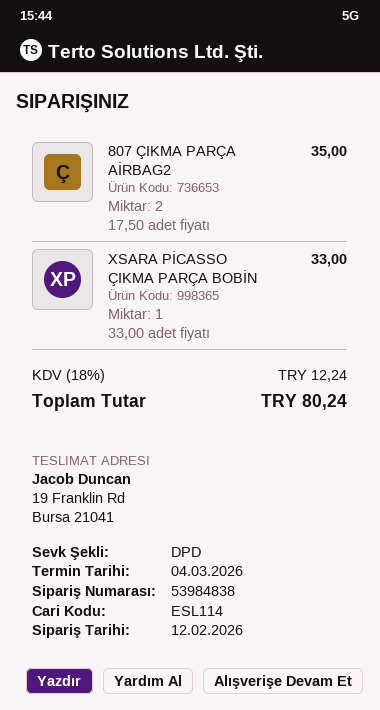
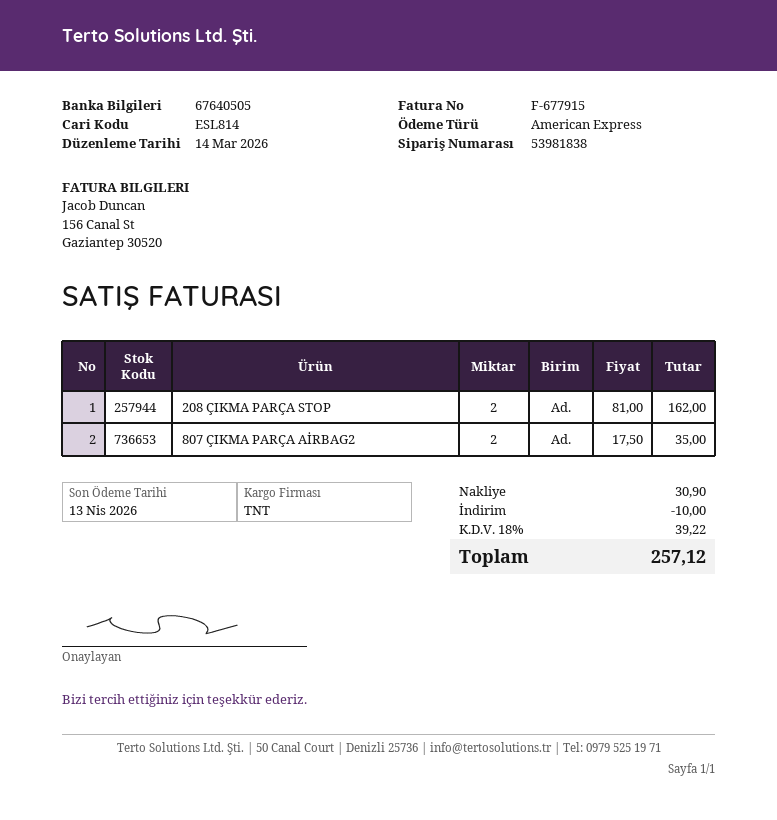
order number: 53984838 -> 53981838
customer number: ESL114 -> ESL814
shipping method: DPD -> TNT
XSARA PİCASSO ÇIKMA PARÇA BOBİN: 1 x 33.00 = 33.00 -> none
208 ÇIKMA PARÇA STOP: none -> 2 x 81.00 = 162.00
discount: none -> 10.00
shipping: none -> 30.90
tax: 18% = 12.24 -> 18% = 39.22
total: 80.24 -> 257.12

